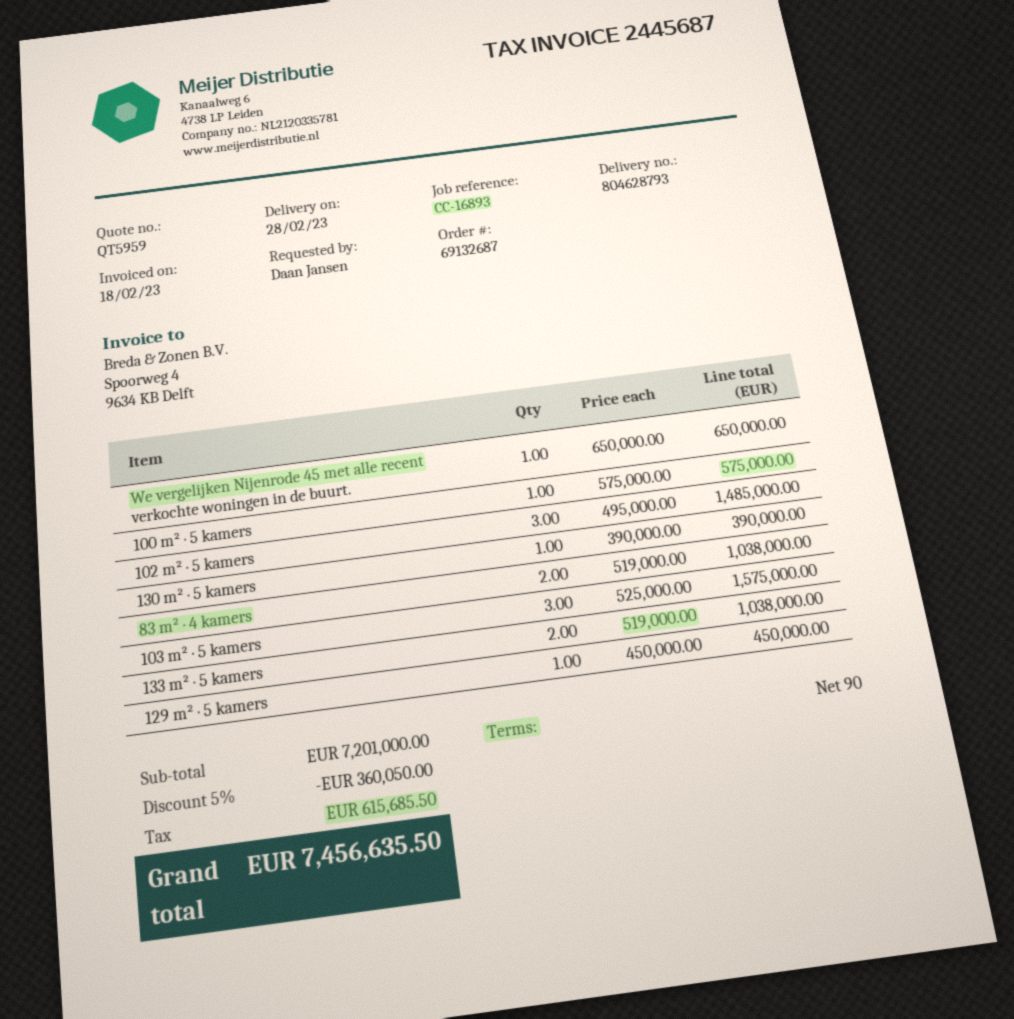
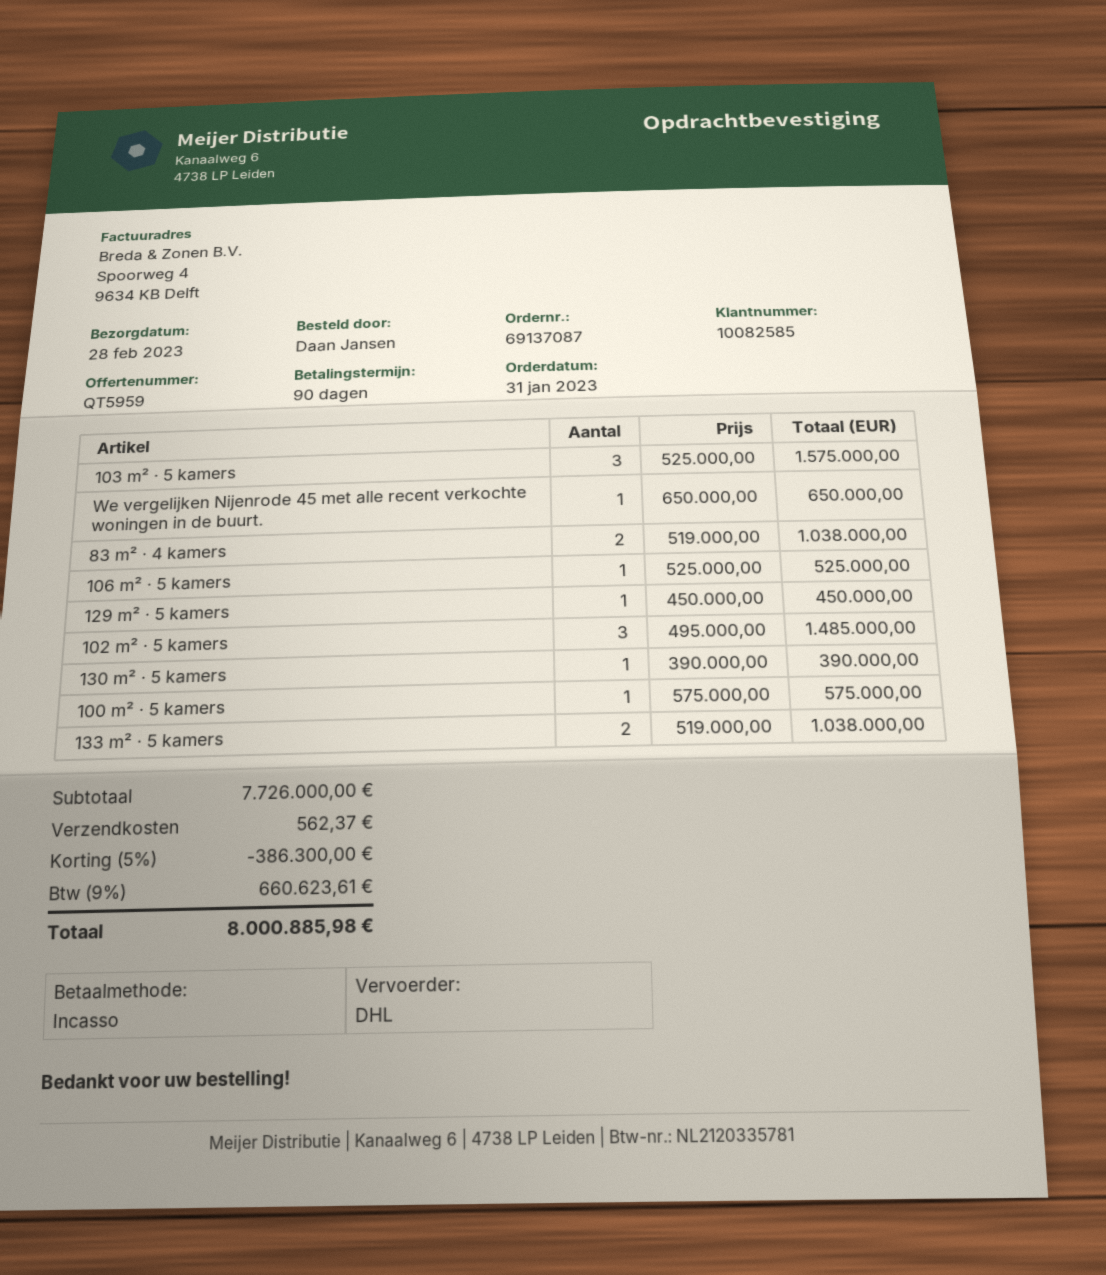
order number: 69132687 -> 69137087
106 m² · 5 kamers: none -> 1 x 525000.00 = 525000.00
subtotal: 7201000.00 -> 7726000.00
discount: 5% = 360050.00 -> 5% = 386300.00
shipping: none -> 562.37
tax: 615685.50 -> 660623.61
total: 7456635.50 -> 8000885.98

